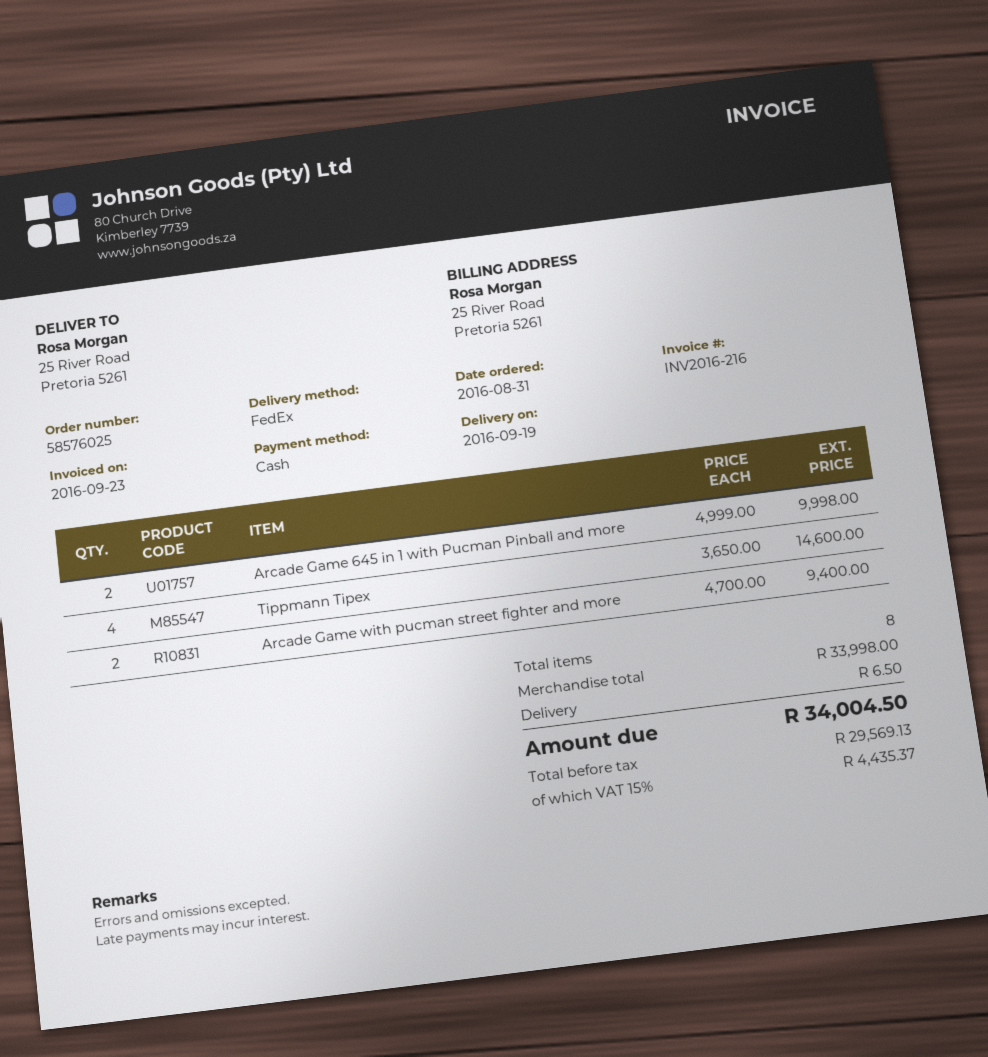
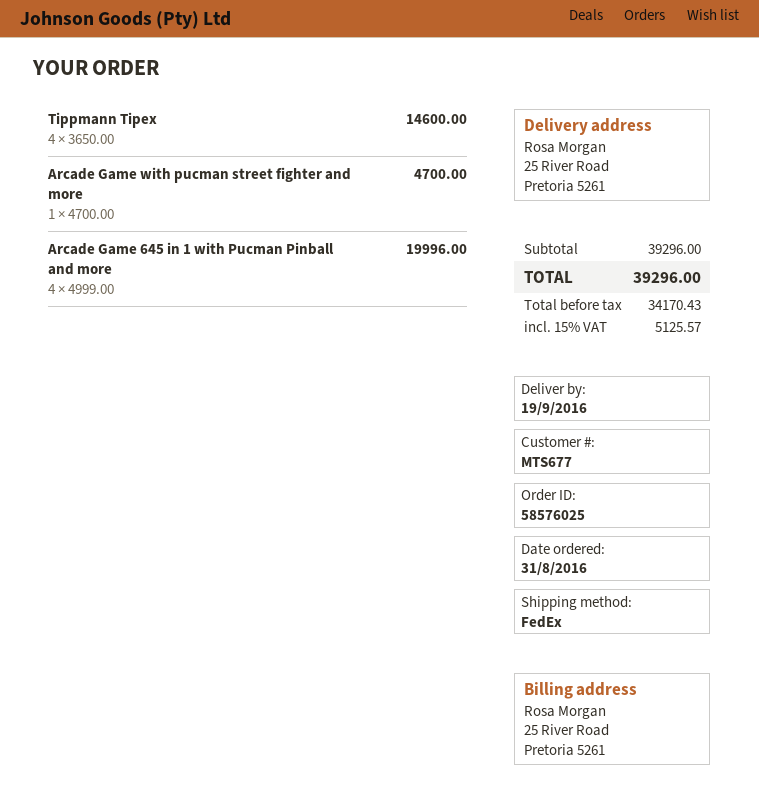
Arcade Game 645 in 1 with Pucman Pinball and more: 2 x 4999.00 = 9998.00 -> 4 x 4999.00 = 19996.00
Arcade Game with pucman street fighter and more: 2 x 4700.00 = 9400.00 -> 1 x 4700.00 = 4700.00
subtotal: 33998.00 -> 39296.00
shipping: 6.50 -> none
net: 29569.13 -> 34170.43
tax: 15% = 4435.37 -> 15% = 5125.57
total: 34004.50 -> 39296.00

